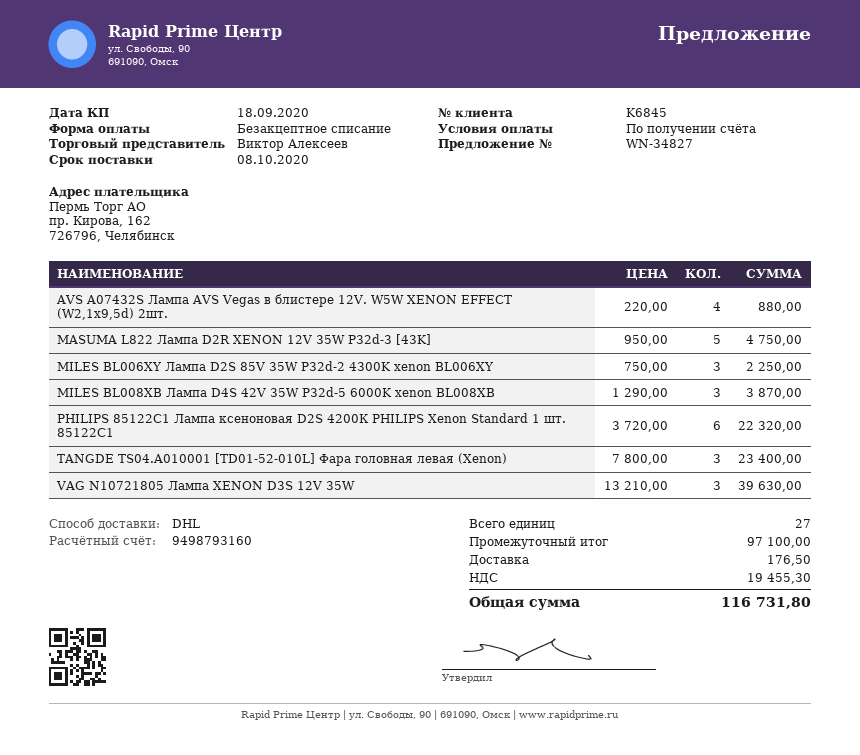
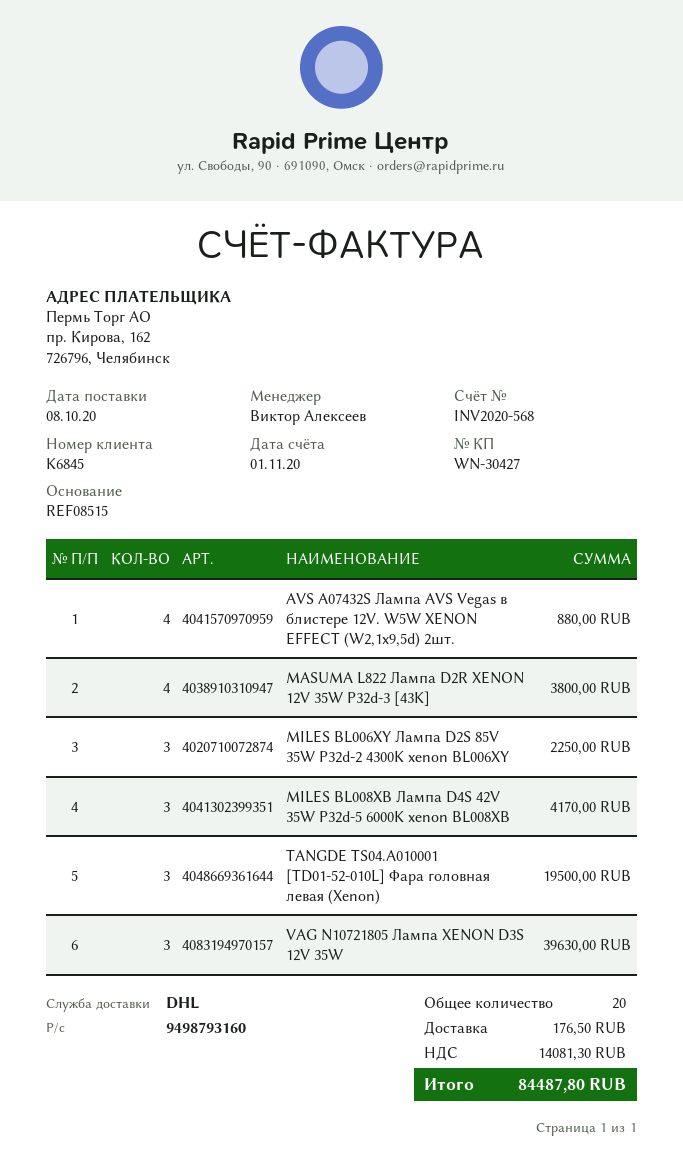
quote number: WN-34827 -> WN-30427
MASUMA L822 Лампа D2R XENON 12V 35W P32d-3 [43K]: 5 for 4750.00 -> 4 for 3800.00
MILES BL008XB Лампа D4S 42V 35W P32d-5 6000K xenon BL008XB: 3 for 3870.00 -> 3 for 4170.00
PHILIPS 85122C1 Лампа ксеноновая D2S 4200К PHILIPS Xenon Standard 1 шт. 85122C1: 6 for 22320.00 -> none
TANGDE TS04.A010001 [TD01-52-010L] Фара головная левая (Xenon): 3 for 23400.00 -> 3 for 19500.00
total quantity: 27 -> 20
tax: 19455.30 -> 14081.30
total: 116731.80 -> 84487.80

